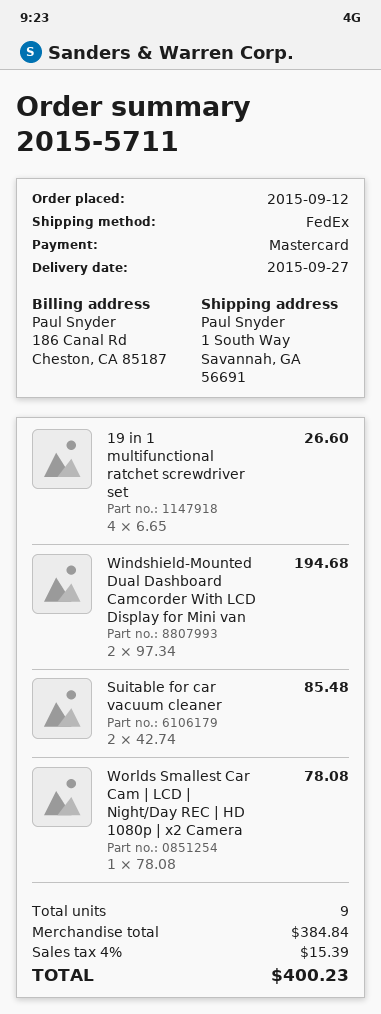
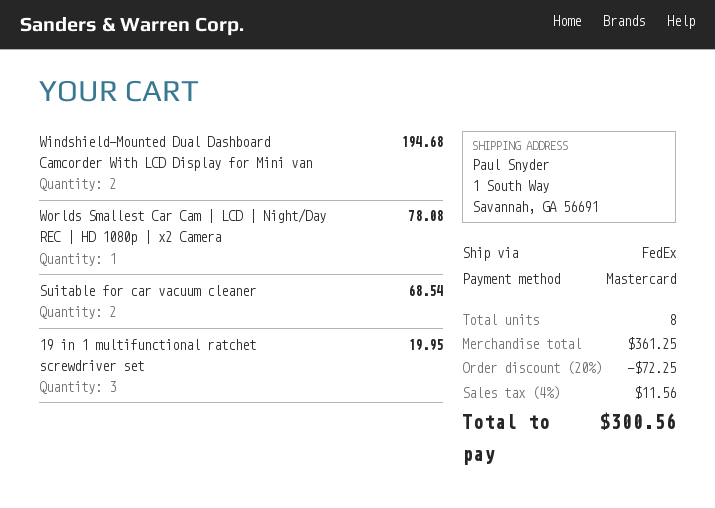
19 in 1 multifunctional ratchet screwdriver set: 4 for 26.60 -> 3 for 19.95
Suitable for car vacuum cleaner: 2 for 85.48 -> 2 for 68.54
total quantity: 9 -> 8
subtotal: 384.84 -> 361.25
discount: none -> 20% = 72.25
tax: 4% = 15.39 -> 4% = 11.56
total: 400.23 -> 300.56

